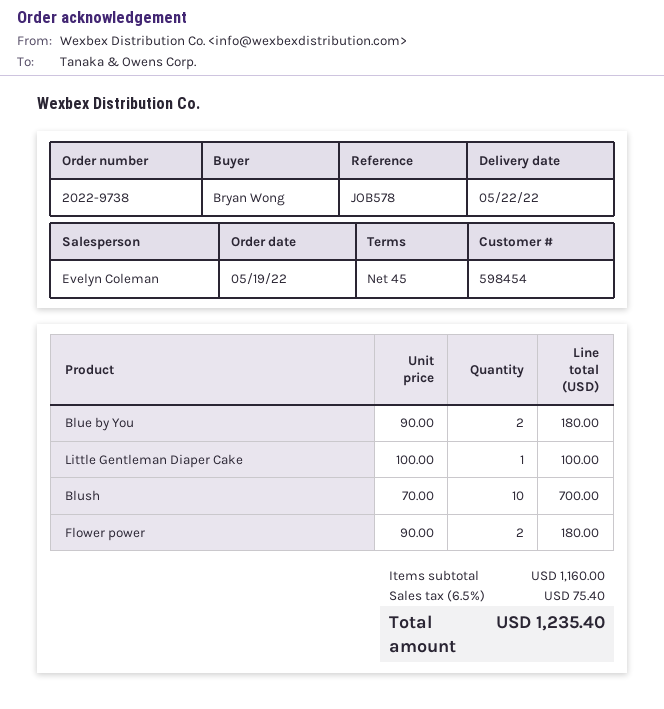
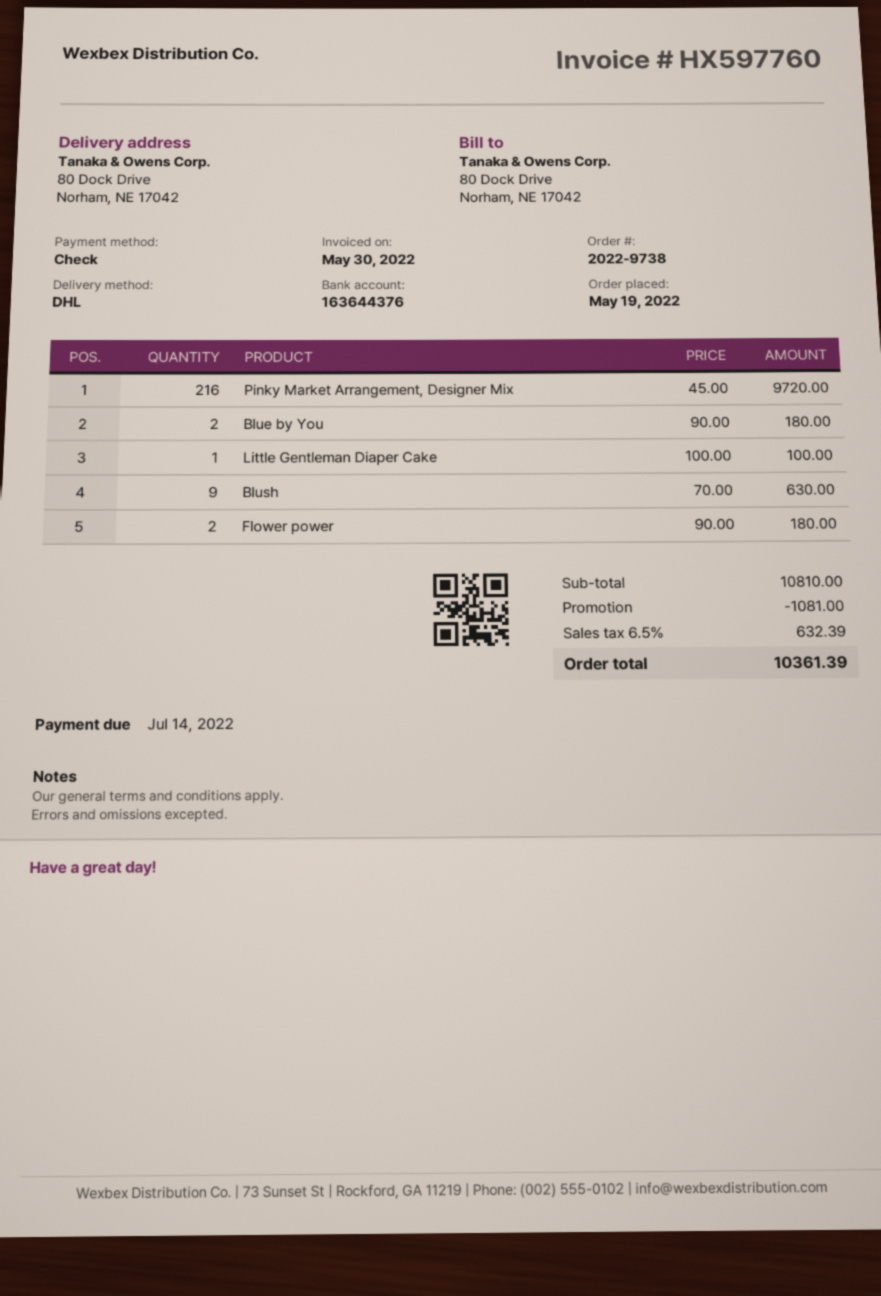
Blush: 10 x 70.00 = 700.00 -> 9 x 70.00 = 630.00
Pinky Market Arrangement, Designer Mix: none -> 216 x 45.00 = 9720.00
subtotal: 1160.00 -> 10810.00
discount: none -> 1081.00
tax: 6.5% = 75.40 -> 6.5% = 632.39
total: 1235.40 -> 10361.39

